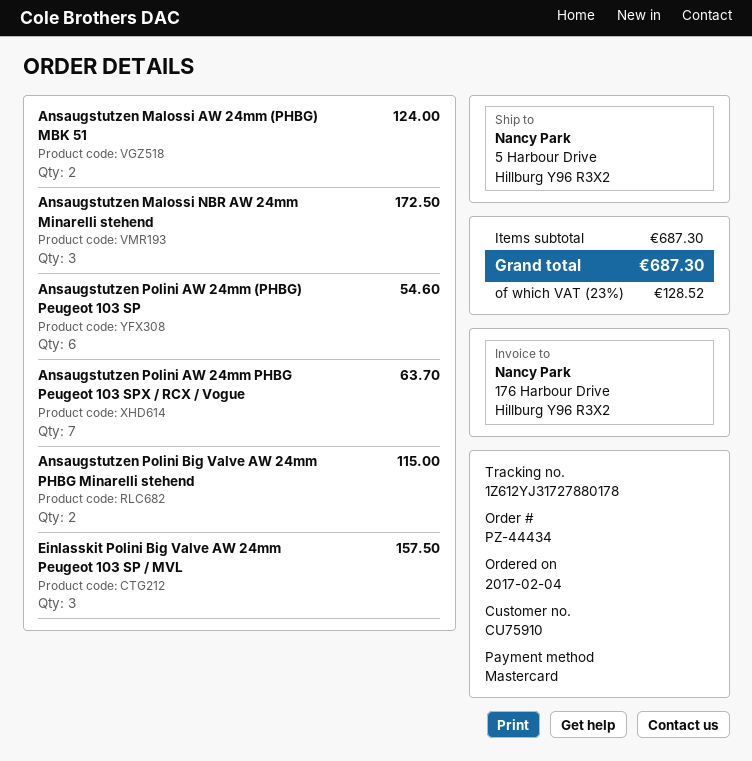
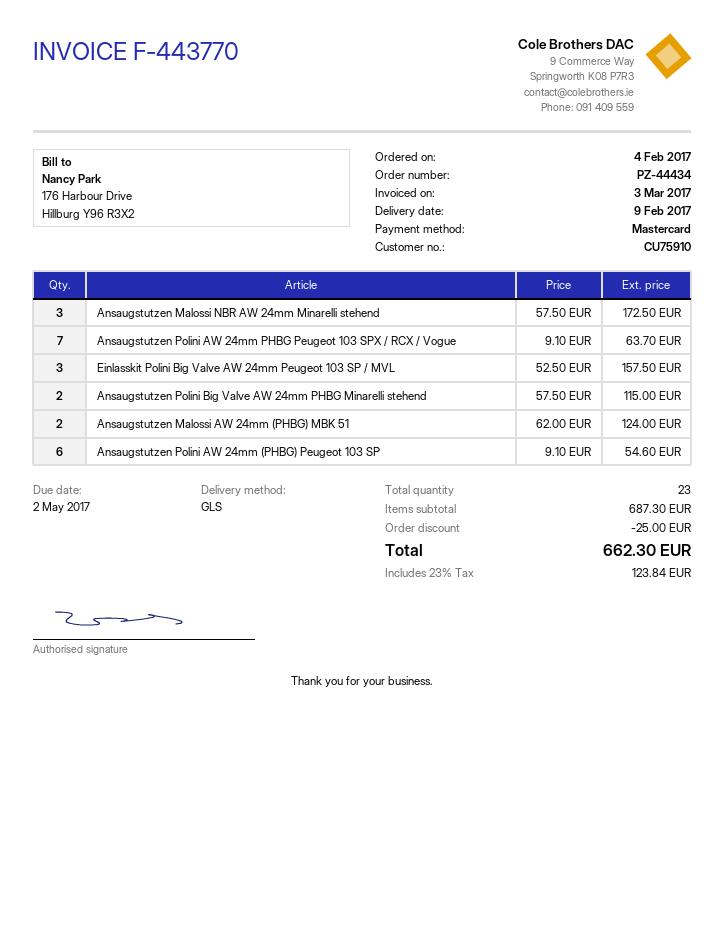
discount: none -> 25.00
tax: 23% = 128.52 -> 23% = 123.84
total: 687.30 -> 662.30

